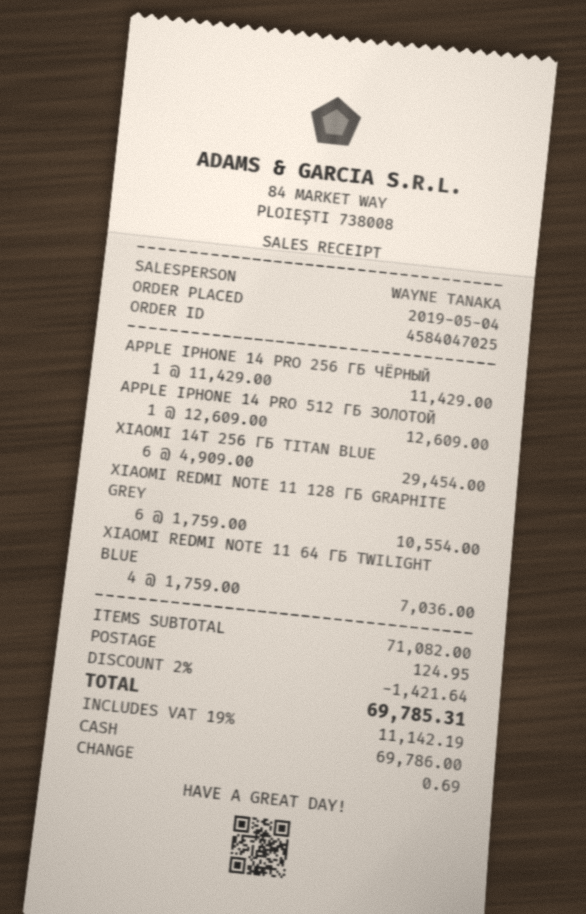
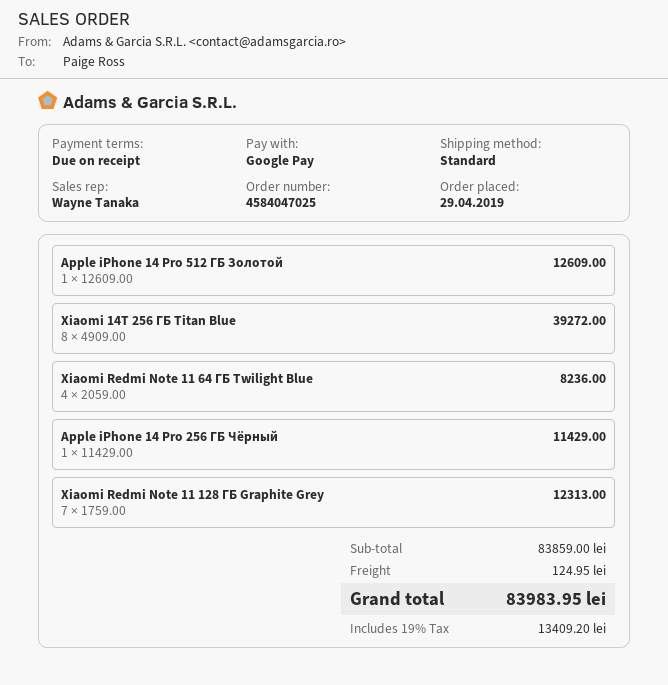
order date: 2019-05-04 -> 2019-04-29
payment method: cash -> Google Pay
XIAOMI 14T 256 ГБ TITAN BLUE: 6 x 4909.00 = 29454.00 -> 8 x 4909.00 = 39272.00
XIAOMI REDMI NOTE 11 128 ГБ GRAPHITE GREY: 6 x 1759.00 = 10554.00 -> 7 x 1759.00 = 12313.00
XIAOMI REDMI NOTE 11 64 ГБ TWILIGHT BLUE: 4 x 1759.00 = 7036.00 -> 4 x 2059.00 = 8236.00
subtotal: 71082.00 -> 83859.00
discount: 2% = 1421.64 -> none
tax: 19% = 11142.19 -> 19% = 13409.20
total: 69785.31 -> 83983.95

